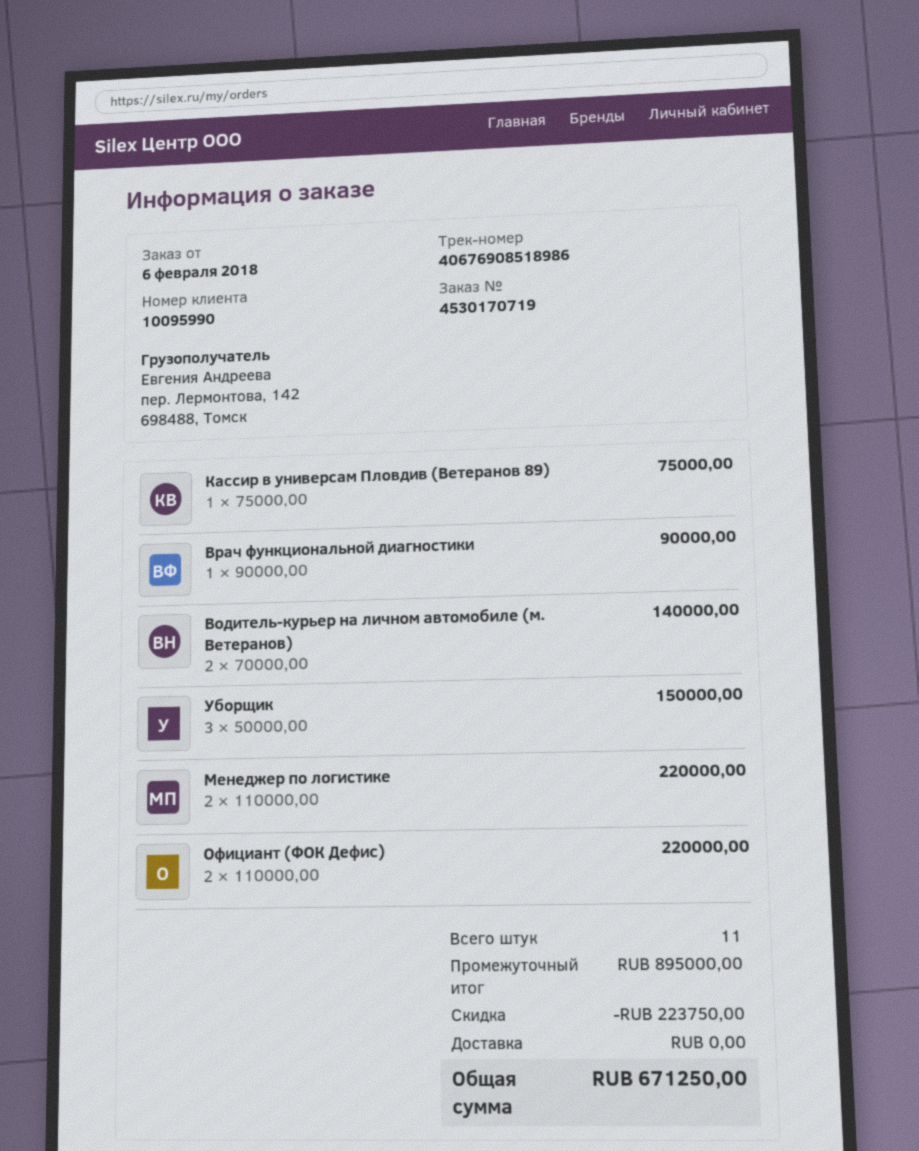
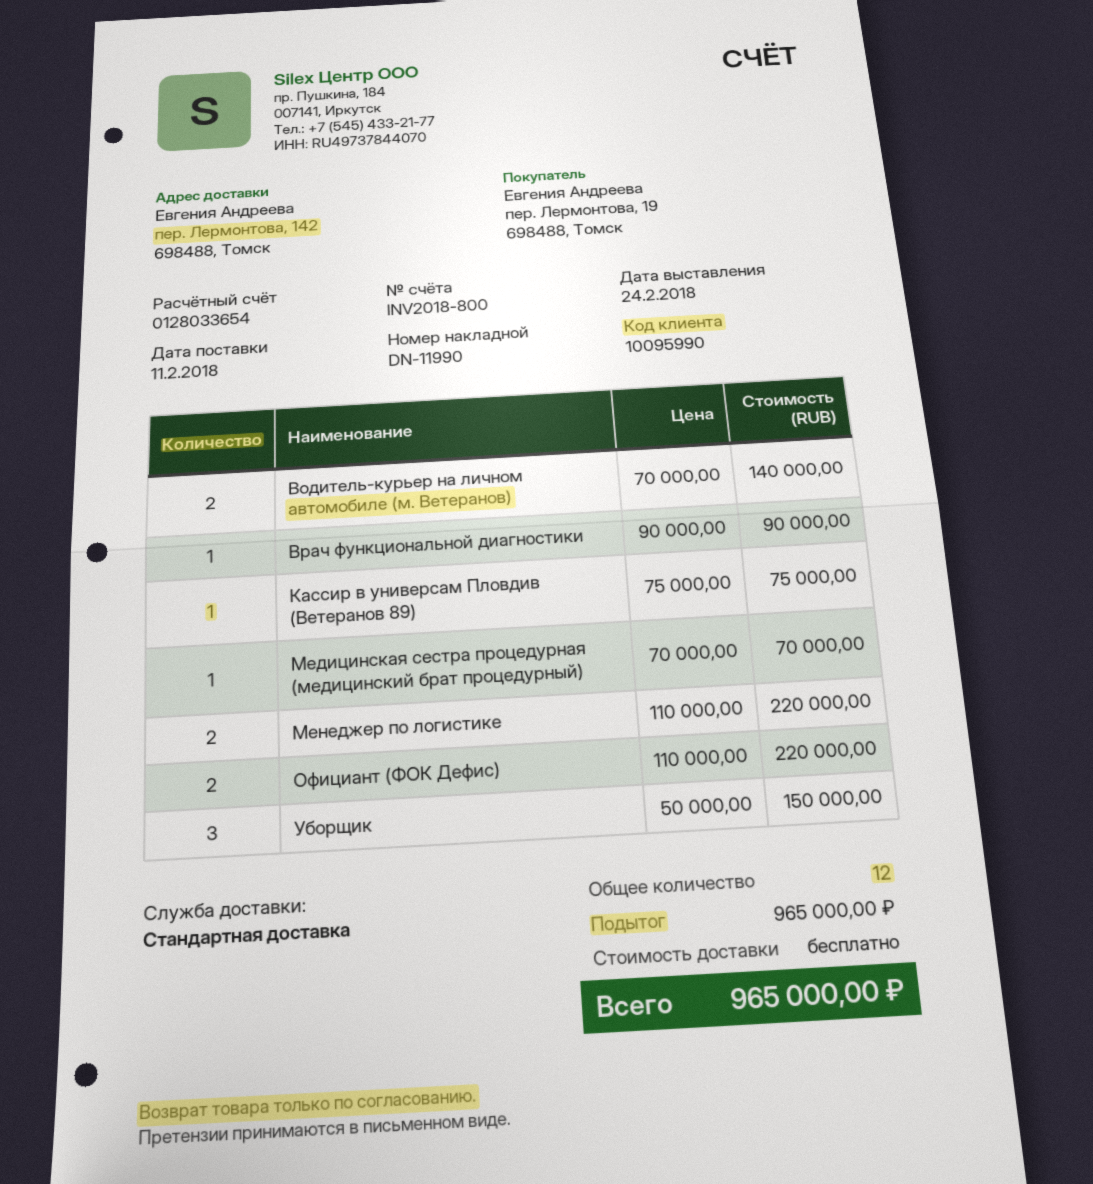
Медицинская сестра процедурная (медицинский брат процедурный): none -> 1 x 70000.00 = 70000.00
total quantity: 11 -> 12
subtotal: 895000.00 -> 965000.00
discount: 223750.00 -> none
total: 671250.00 -> 965000.00

